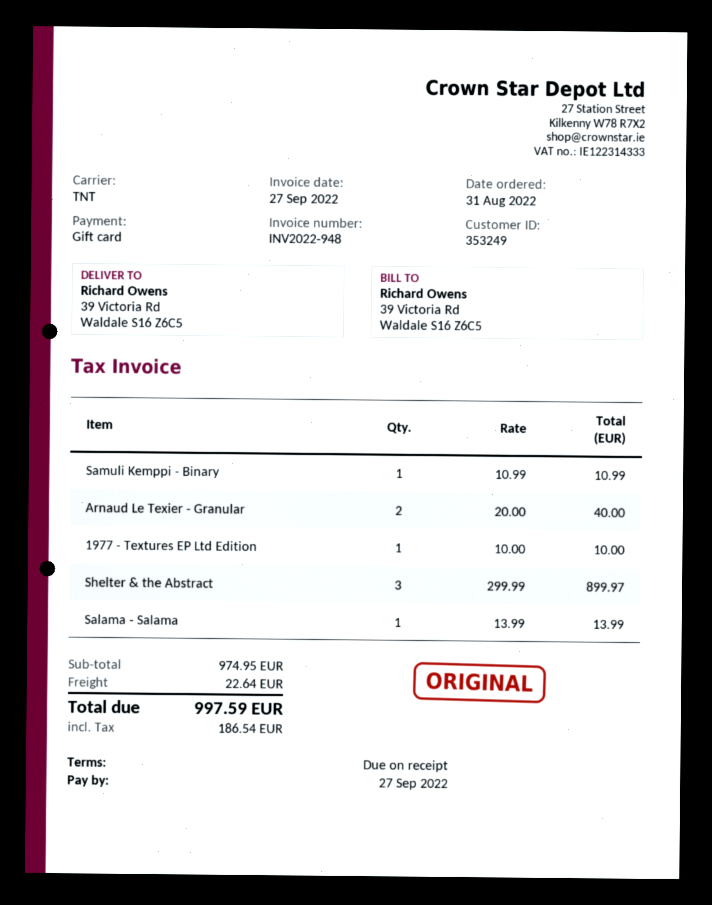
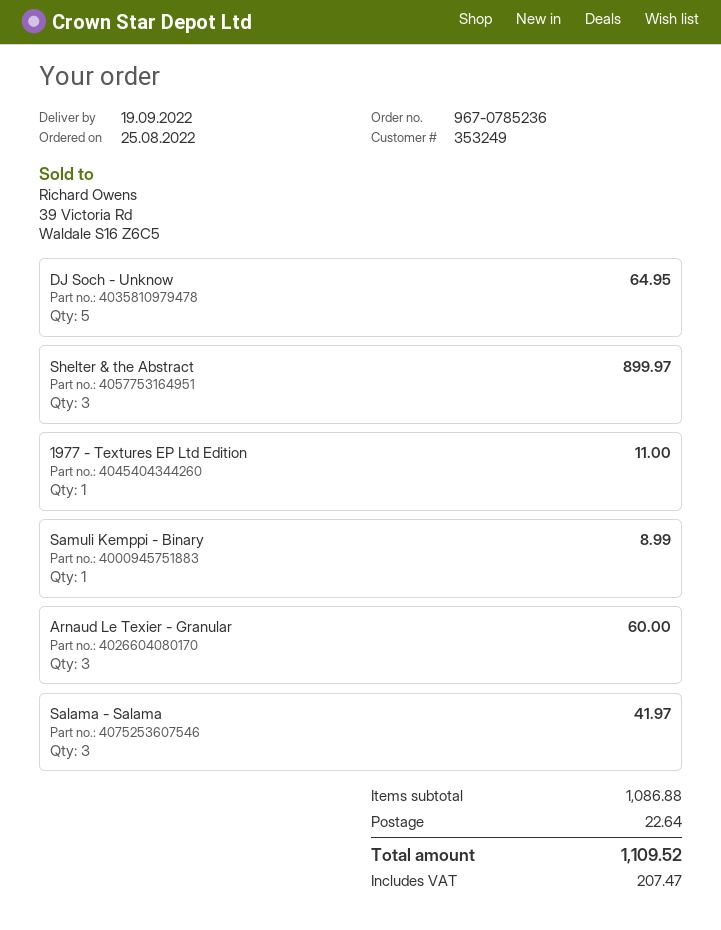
order date: 2022-08-31 -> 2022-08-25
Samuli Kemppi - Binary: 1 for 10.99 -> 1 for 8.99
Arnaud Le Texier - Granular: 2 for 40.00 -> 3 for 60.00
1977 - Textures EP Ltd Edition: 1 for 10.00 -> 1 for 11.00
Salama - Salama: 1 for 13.99 -> 3 for 41.97
DJ Soch - Unknow: none -> 5 for 64.95
subtotal: 974.95 -> 1086.88
tax: 186.54 -> 207.47
total: 997.59 -> 1109.52

